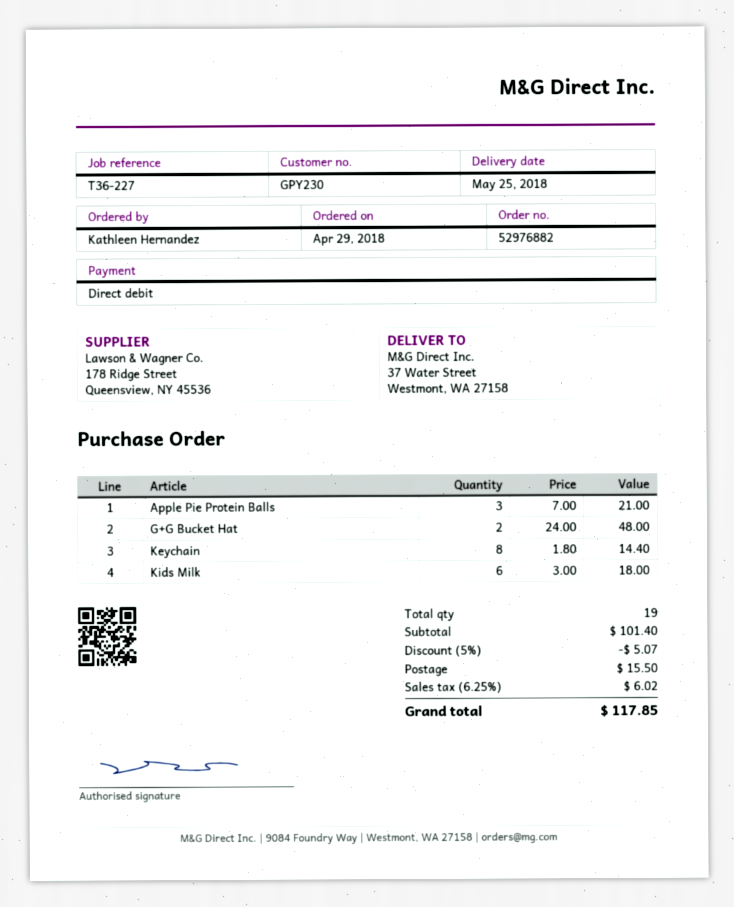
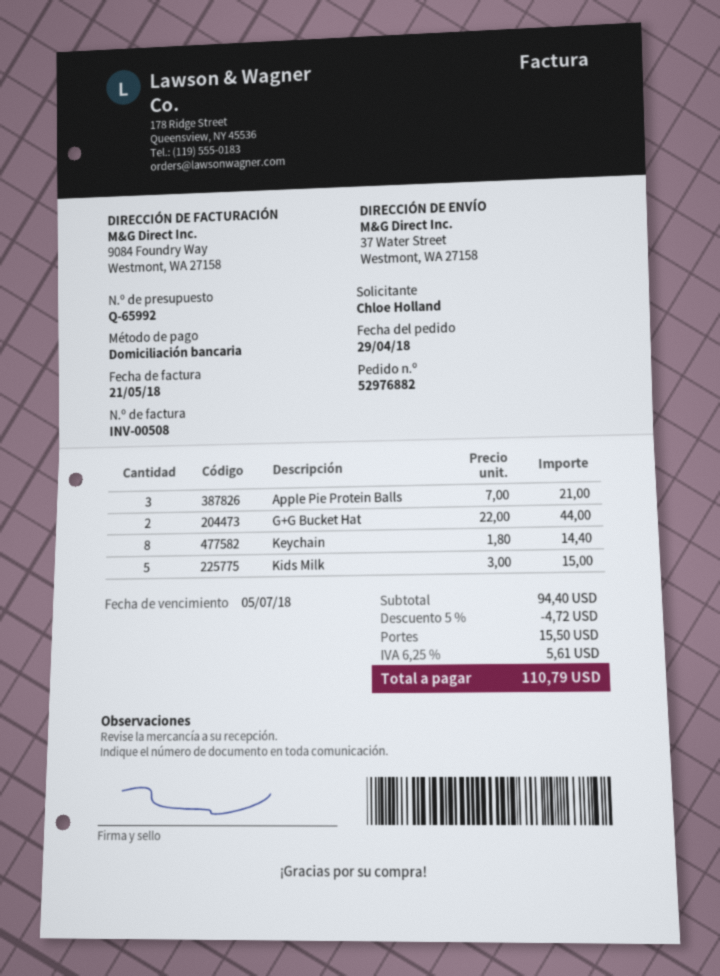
ordered by: Kathleen Hernandez -> Chloe Holland
G+G Bucket Hat: 2 x 24.00 = 48.00 -> 2 x 22.00 = 44.00
Kids Milk: 6 x 3.00 = 18.00 -> 5 x 3.00 = 15.00
subtotal: 101.40 -> 94.40
discount: 5% = 5.07 -> 5% = 4.72
tax: 6.25% = 6.02 -> 6.25% = 5.61
total: 117.85 -> 110.79

